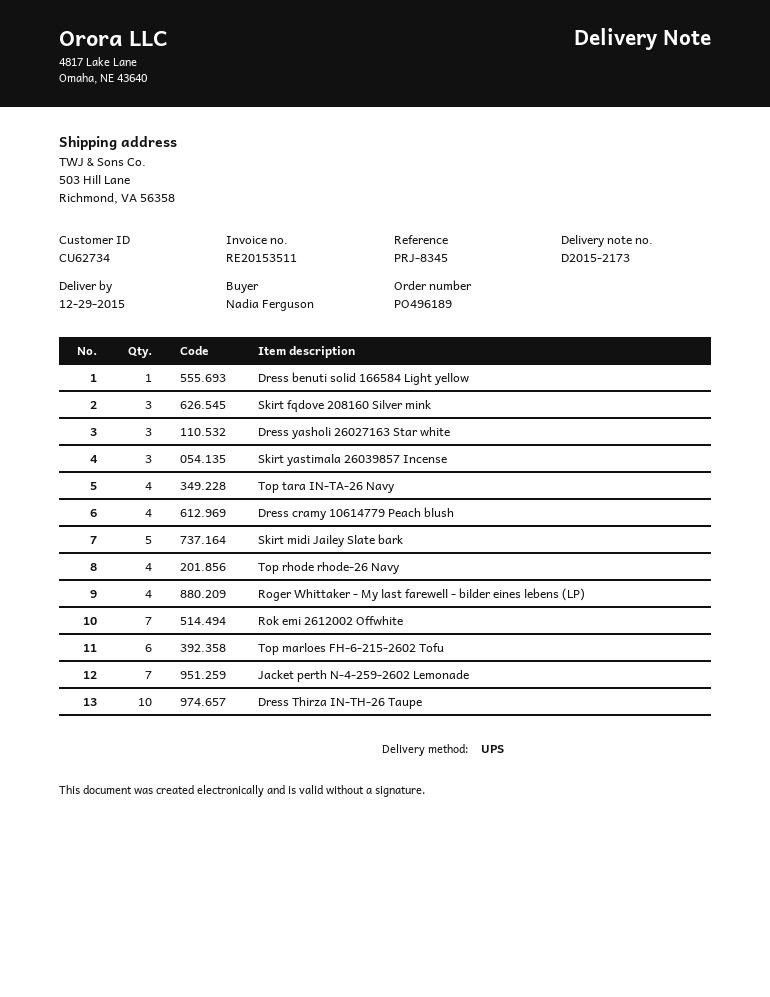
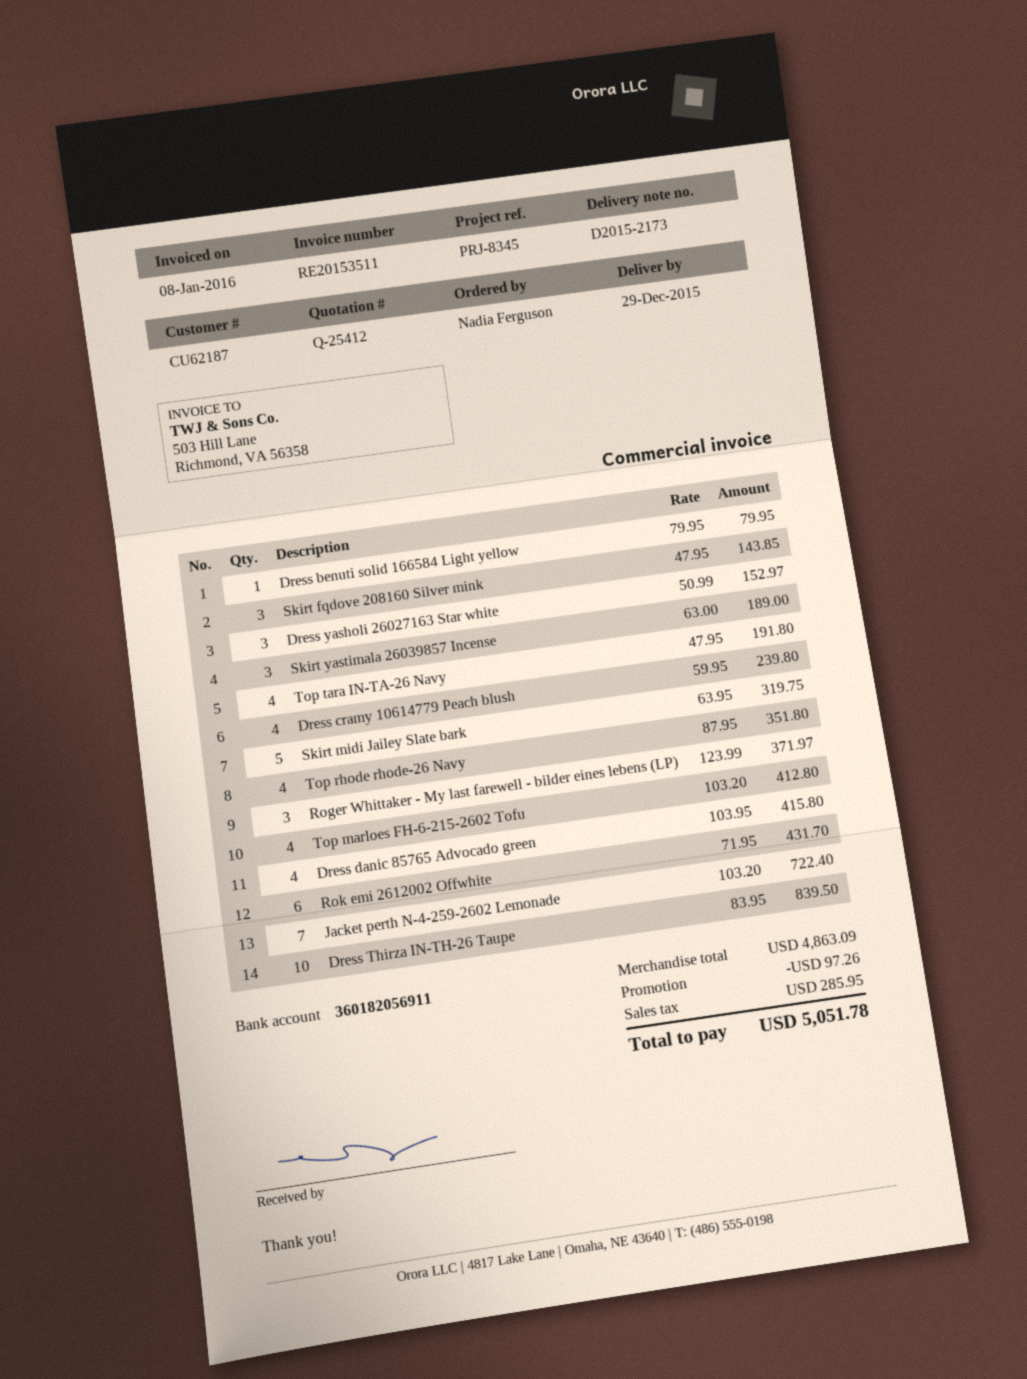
customer number: CU62734 -> CU62187
Roger Whittaker - My last farewell - bilder eines lebens (LP): 4 -> 3
Rok emi 2612002 Offwhite: 7 -> 6
Top marloes FH-6-215-2602 Tofu: 6 -> 4
Dress danic 85765 Advocado green: none -> 4

